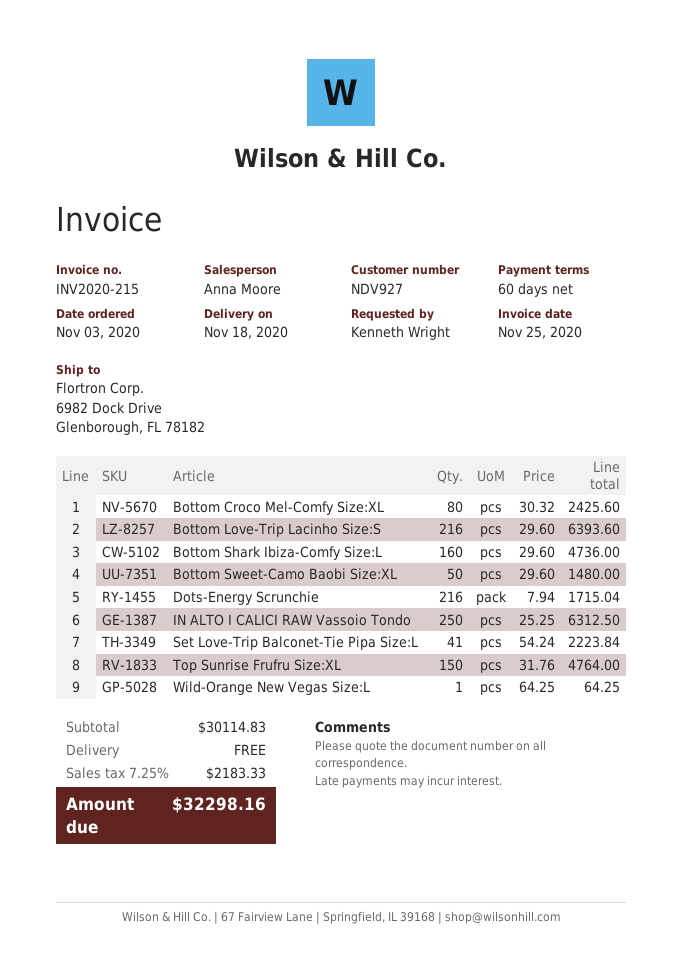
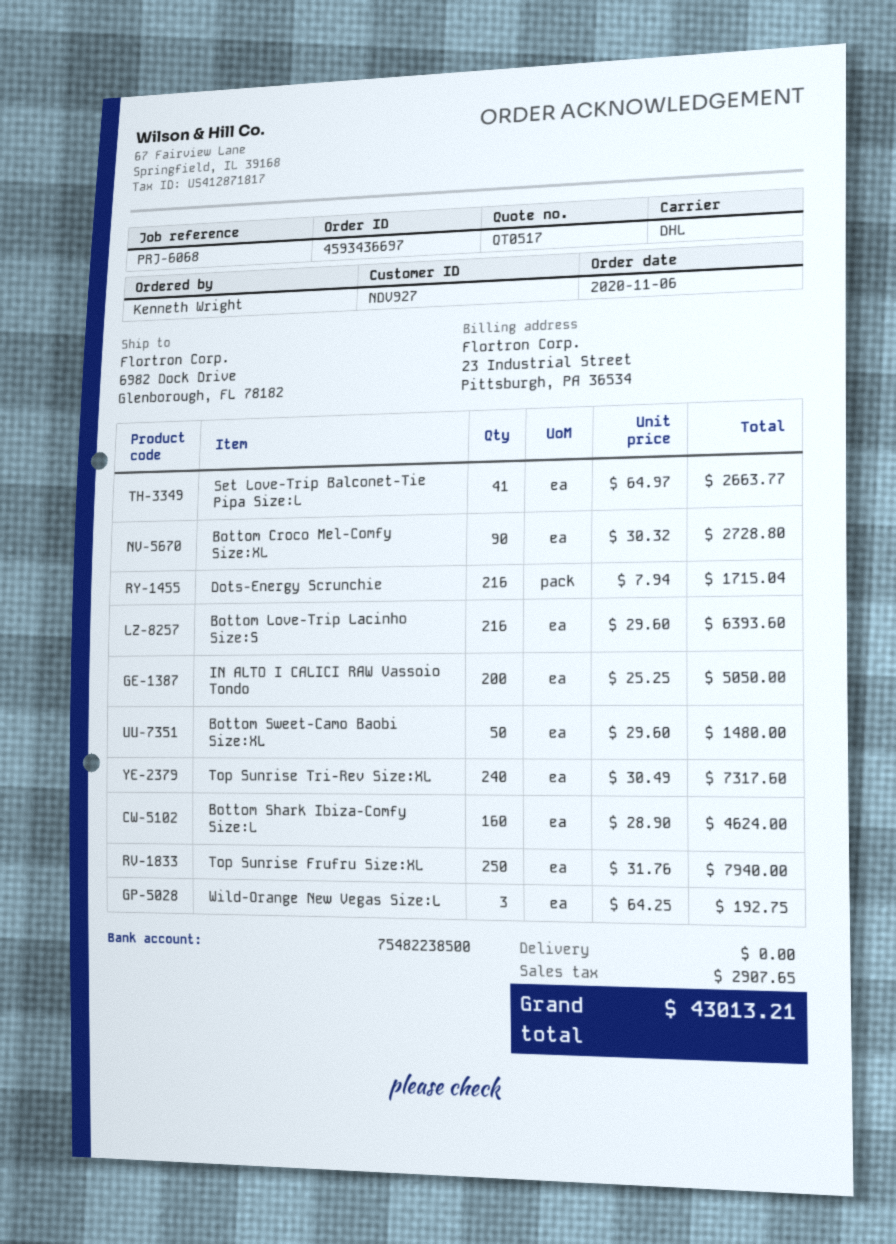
order date: 2020-11-03 -> 2020-11-06
Bottom Croco Mel-Comfy Size:XL: 80 x 30.32 = 2425.60 -> 90 x 30.32 = 2728.80
Bottom Shark Ibiza-Comfy Size:L: 160 x 29.60 = 4736.00 -> 160 x 28.90 = 4624.00
IN ALTO I CALICI RAW Vassoio Tondo: 250 x 25.25 = 6312.50 -> 200 x 25.25 = 5050.00
Set Love-Trip Balconet-Tie Pipa Size:L: 41 x 54.24 = 2223.84 -> 41 x 64.97 = 2663.77
Top Sunrise Frufru Size:XL: 150 x 31.76 = 4764.00 -> 250 x 31.76 = 7940.00
Wild-Orange New Vegas Size:L: 1 x 64.25 = 64.25 -> 3 x 64.25 = 192.75
Top Sunrise Tri-Rev Size:XL: none -> 240 x 30.49 = 7317.60
tax: 2183.33 -> 2907.65
total: 32298.16 -> 43013.21

